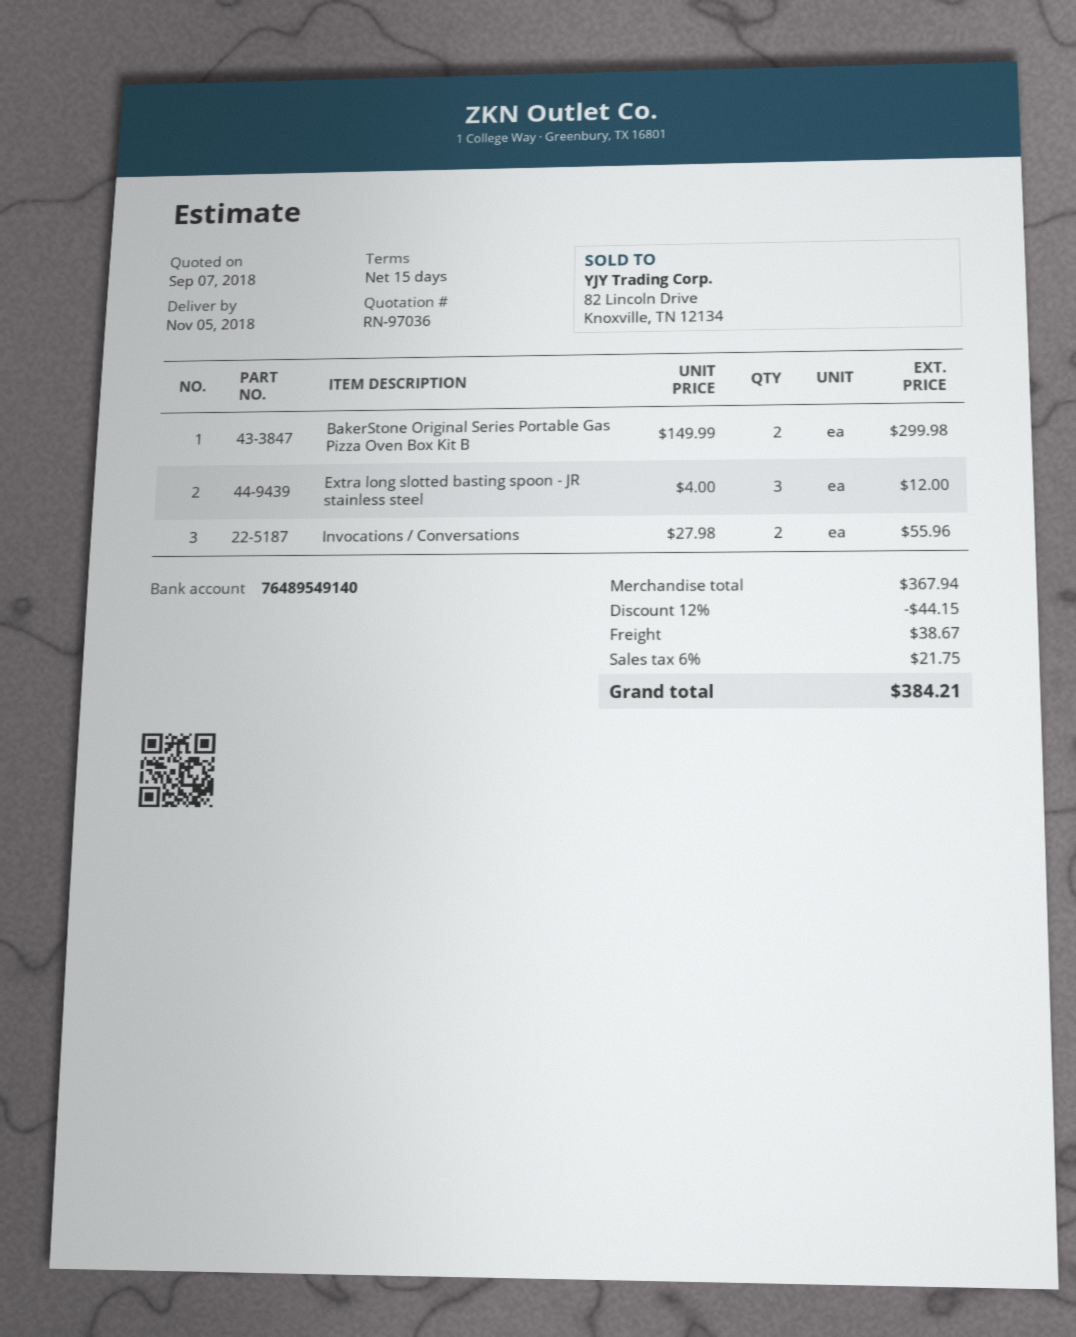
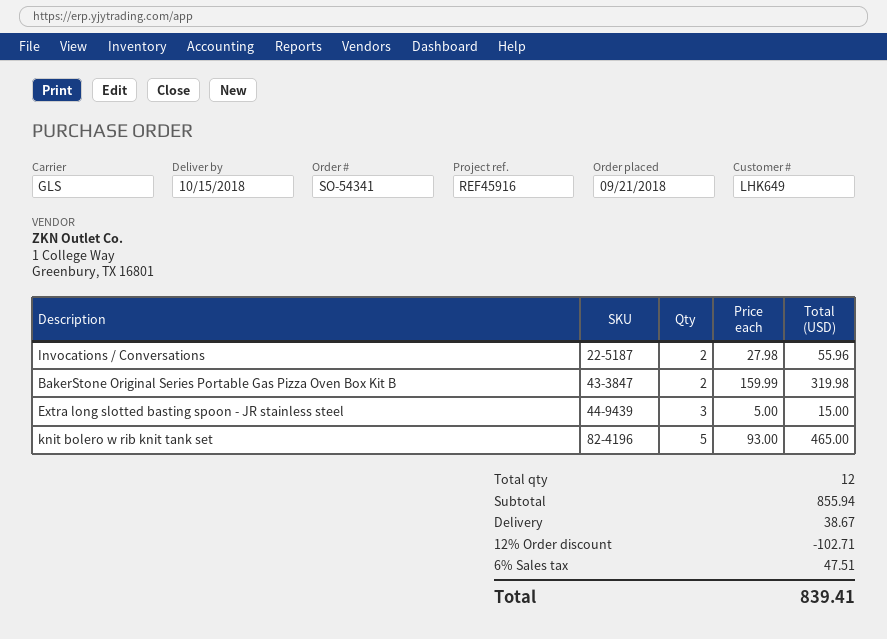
delivery date: 2018-11-05 -> 2018-10-15
BakerStone Original Series Portable Gas Pizza Oven Box Kit B: 2 x 149.99 = 299.98 -> 2 x 159.99 = 319.98
Extra long slotted basting spoon - JR stainless steel: 3 x 4.00 = 12.00 -> 3 x 5.00 = 15.00
knit bolero w rib knit tank set: none -> 5 x 93.00 = 465.00
subtotal: 367.94 -> 855.94
discount: 12% = 44.15 -> 12% = 102.71
tax: 6% = 21.75 -> 6% = 47.51
total: 384.21 -> 839.41

